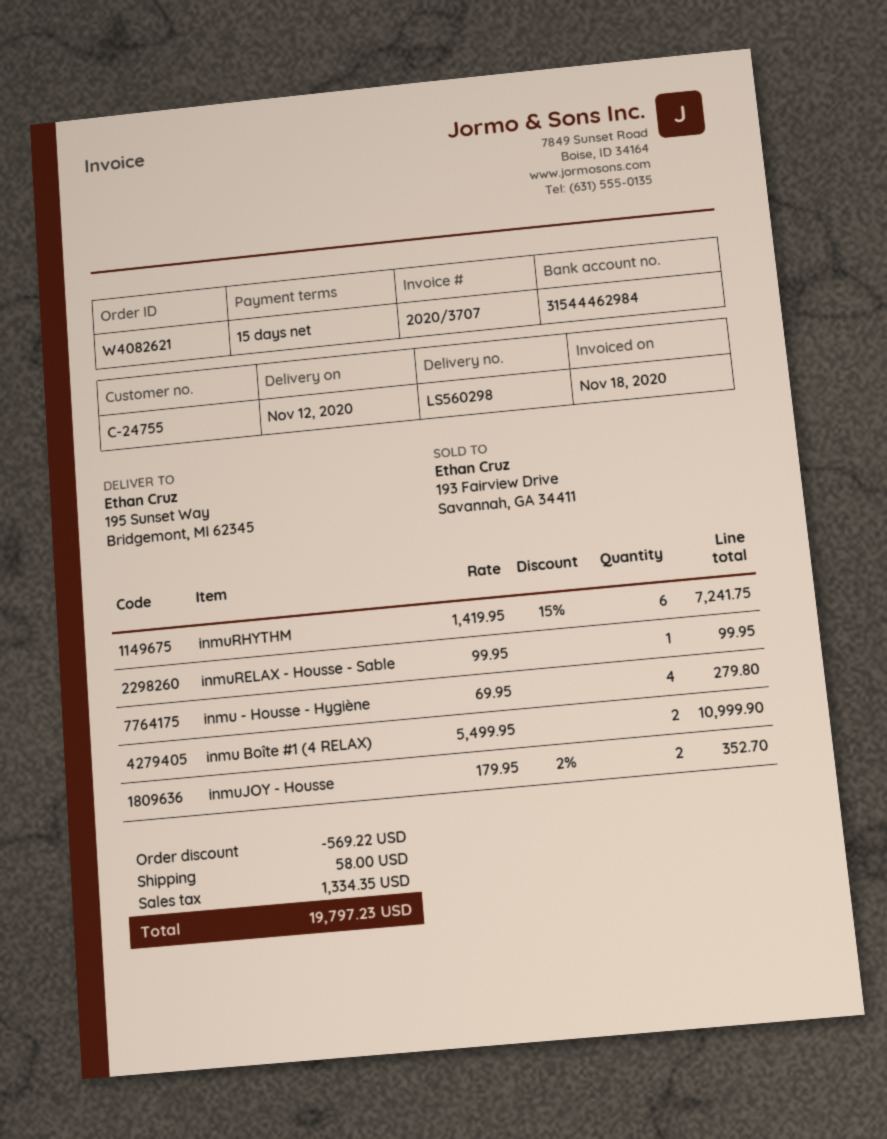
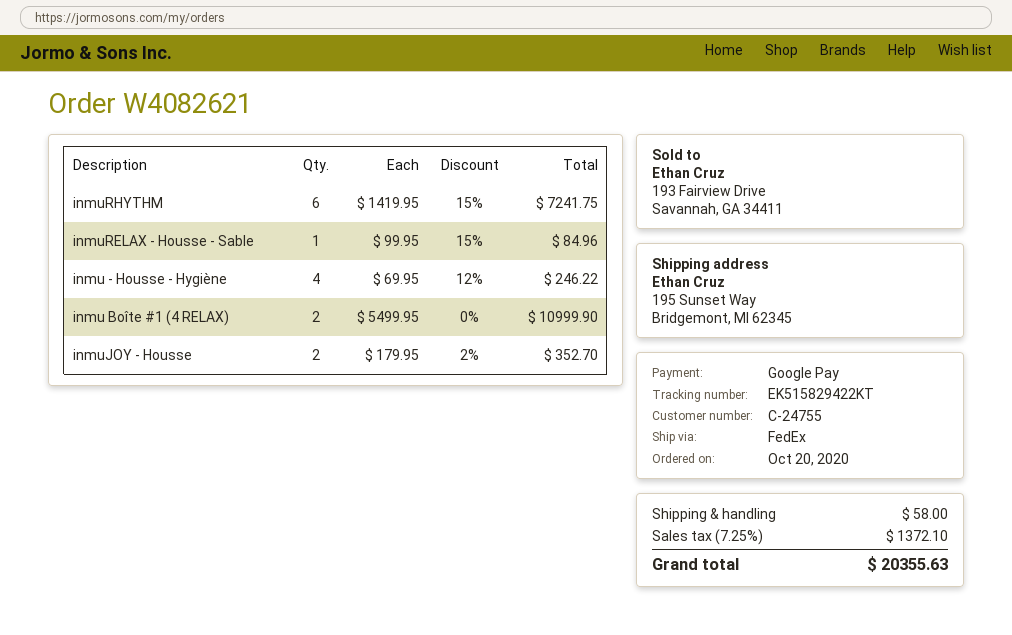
inmuRELAX - Housse - Sable: 1 x 99.95 = 99.95 -> 1 x 99.95 - 15% = 84.96
inmu - Housse - Hygiène: 4 x 69.95 = 279.80 -> 4 x 69.95 - 12% = 246.22
discount: 569.22 -> none
tax: 1334.35 -> 1372.10
total: 19797.23 -> 20355.63

